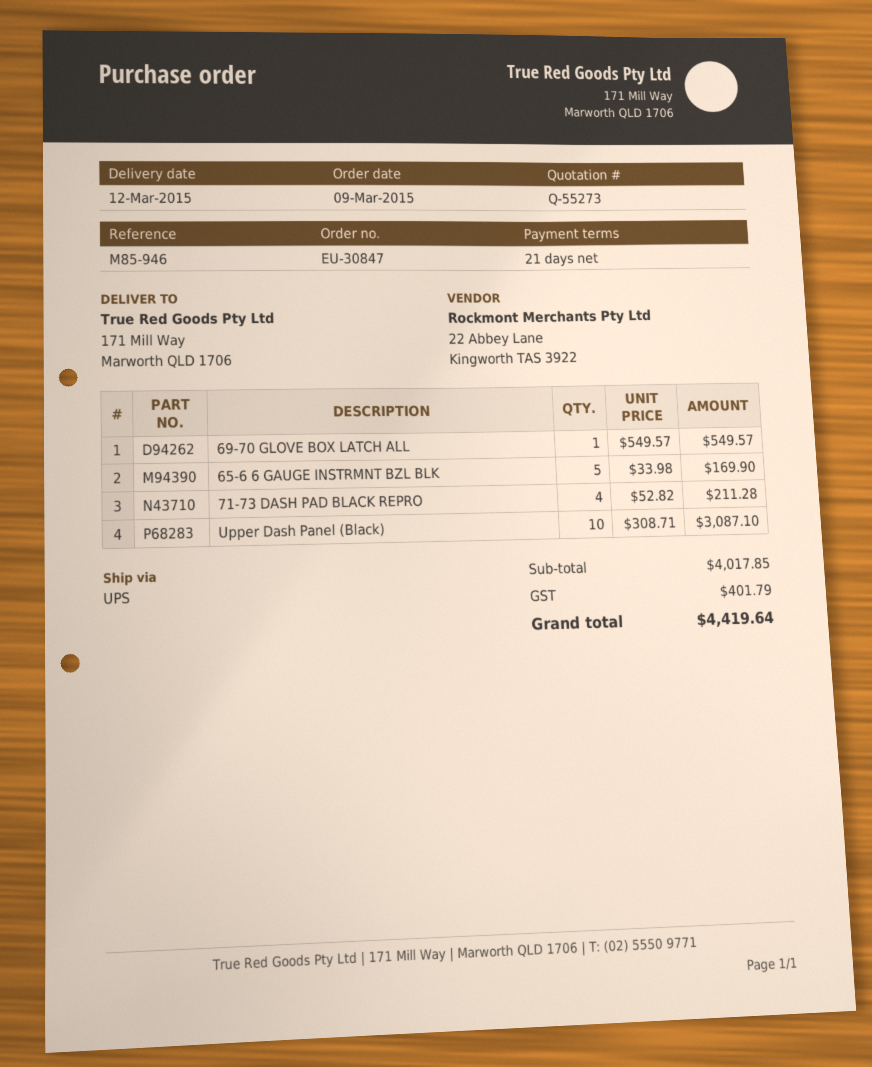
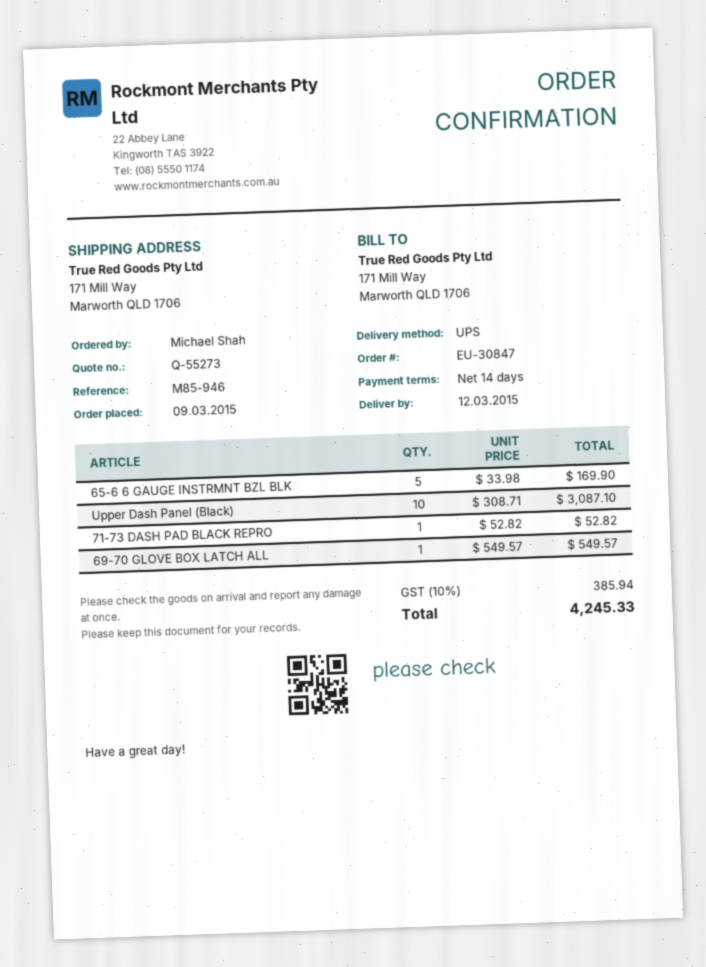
payment terms: 21 days -> 14 days
71-73 DASH PAD BLACK REPRO: 4 x 52.82 = 211.28 -> 1 x 52.82 = 52.82
tax: 401.79 -> 385.94
total: 4419.64 -> 4245.33

